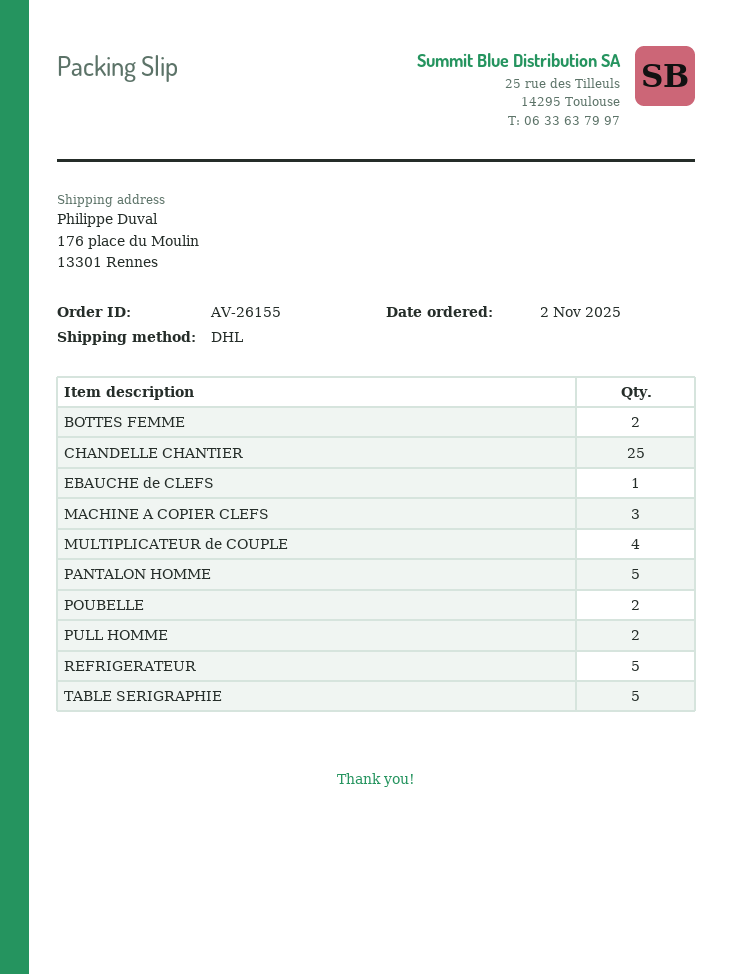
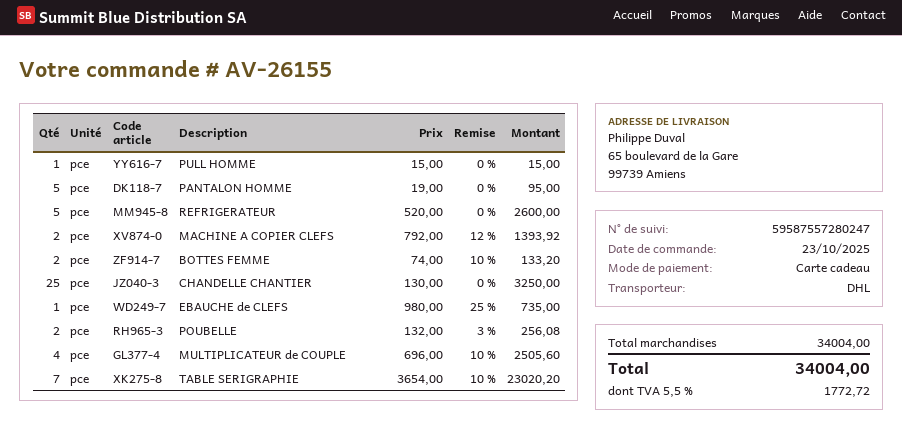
order date: 2025-11-02 -> 2025-10-23
ship to: 176 place du Moulin, 13301 Rennes -> 65 boulevard de la Gare, 99739 Amiens
MACHINE A COPIER CLEFS: 3 -> 2
PULL HOMME: 2 -> 1
TABLE SERIGRAPHIE: 5 -> 7

